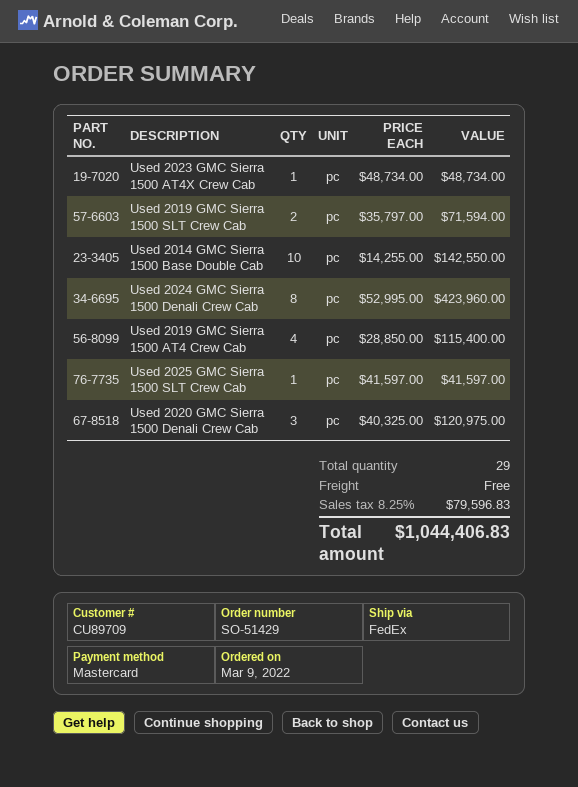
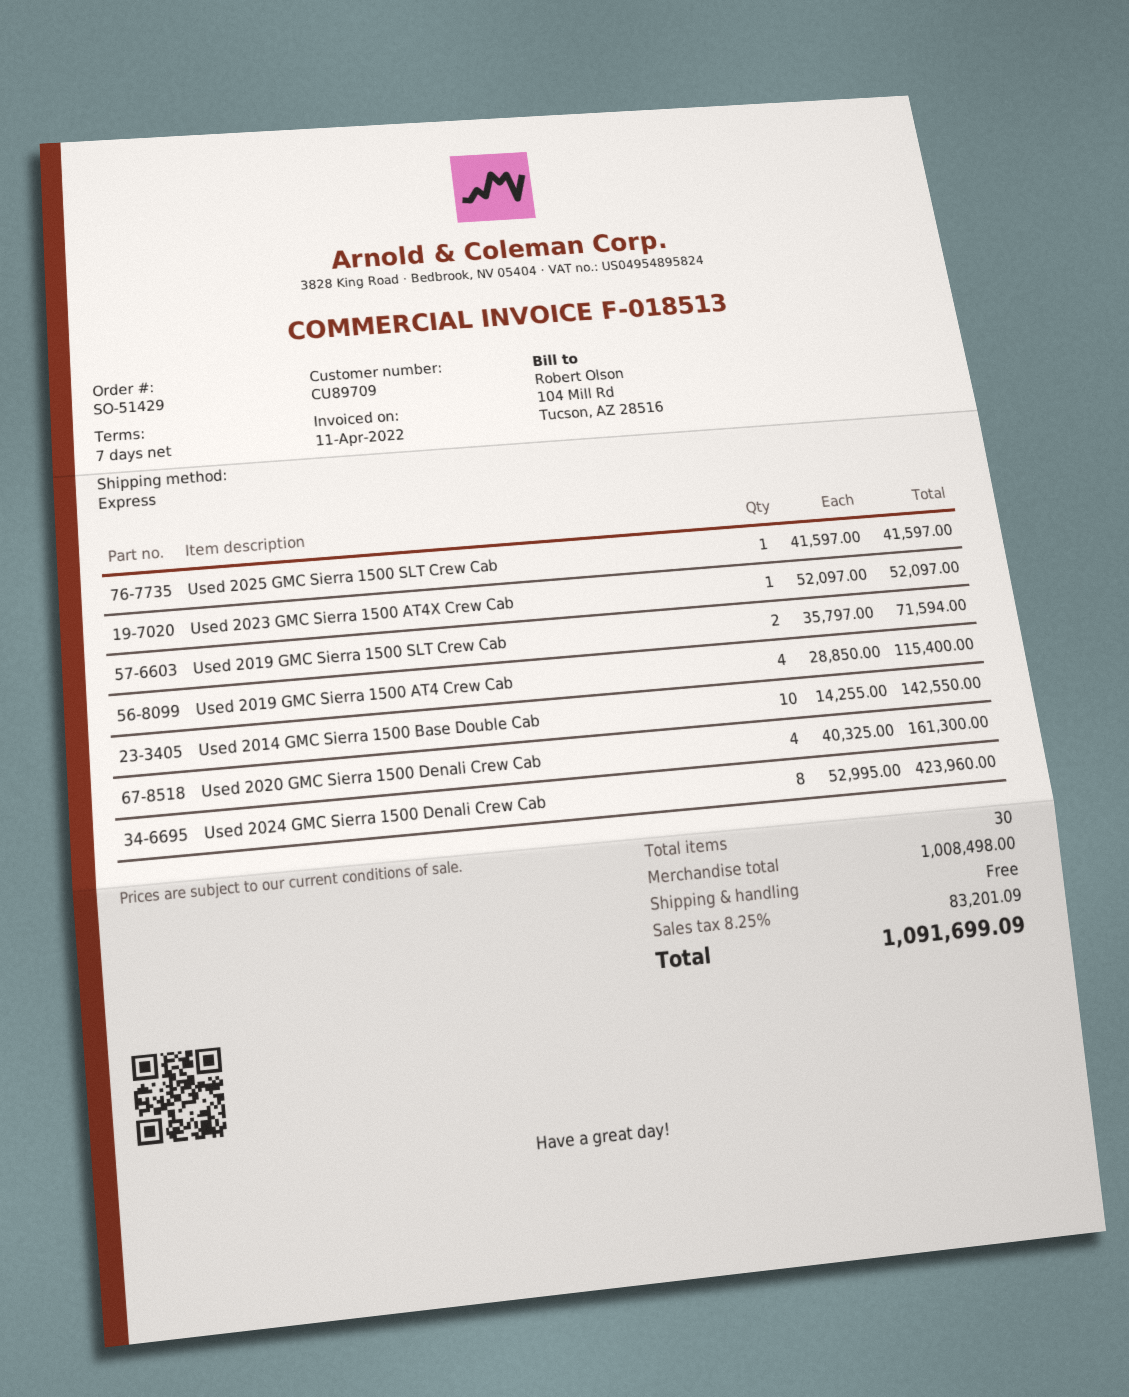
shipping method: FedEx -> express
Used 2023 GMC Sierra 1500 AT4X Crew Cab: 1 x 48734.00 = 48734.00 -> 1 x 52097.00 = 52097.00
Used 2020 GMC Sierra 1500 Denali Crew Cab: 3 x 40325.00 = 120975.00 -> 4 x 40325.00 = 161300.00
total quantity: 29 -> 30
tax: 8.25% = 79596.83 -> 8.25% = 83201.09
total: 1044406.83 -> 1091699.09

